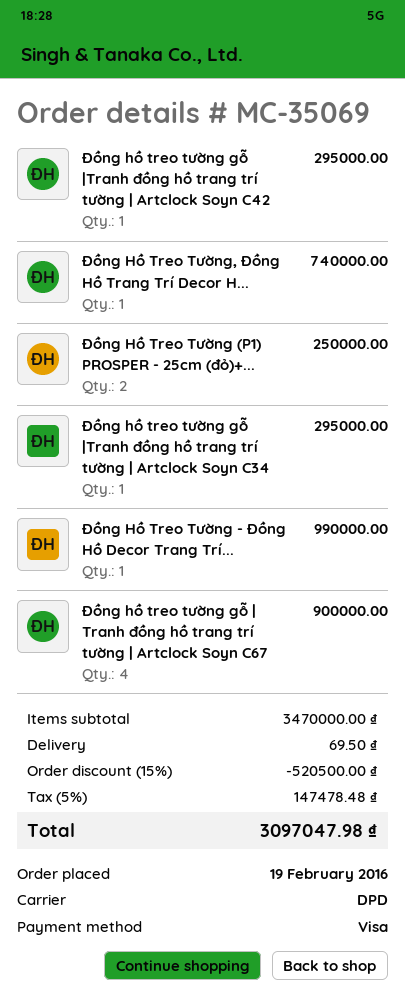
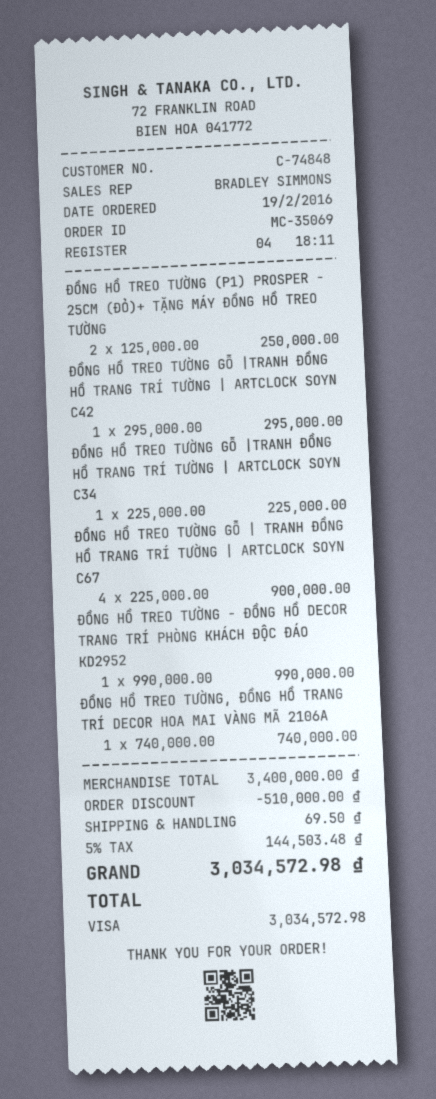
Đồng hồ treo tường gỗ |Tranh đồng hồ trang trí tường | Artclock Soyn C34: 1 for 295000.00 -> 1 for 225000.00
subtotal: 3470000.00 -> 3400000.00
discount: 520500.00 -> 510000.00
tax: 5% = 147478.48 -> 5% = 144503.48
total: 3097047.98 -> 3034572.98

